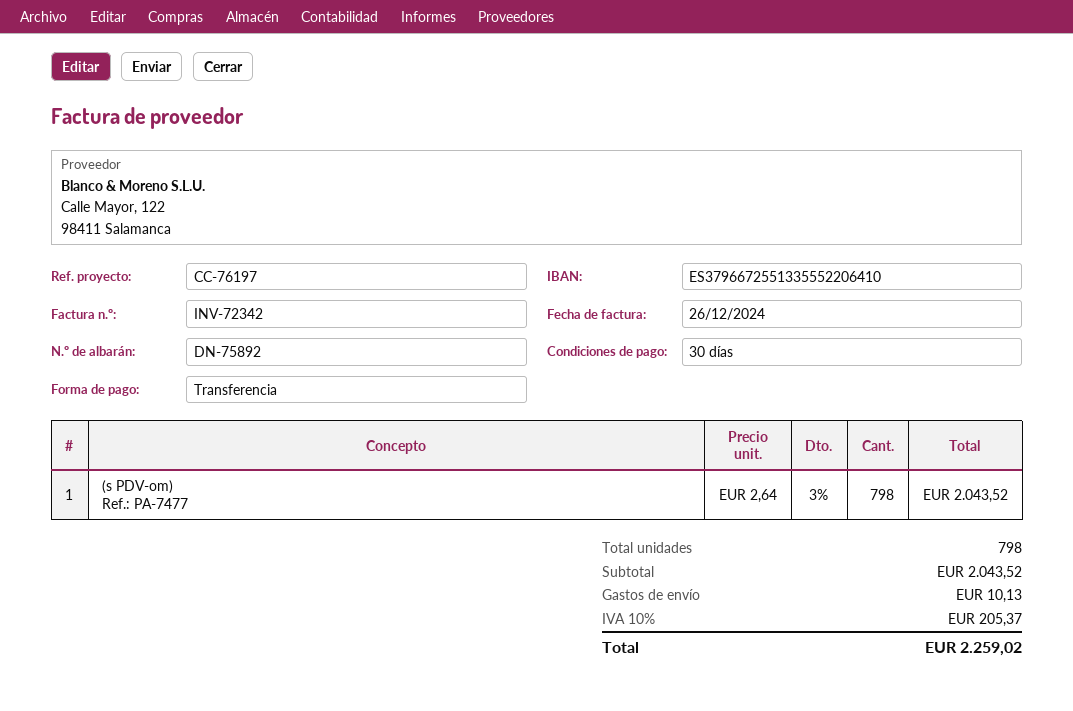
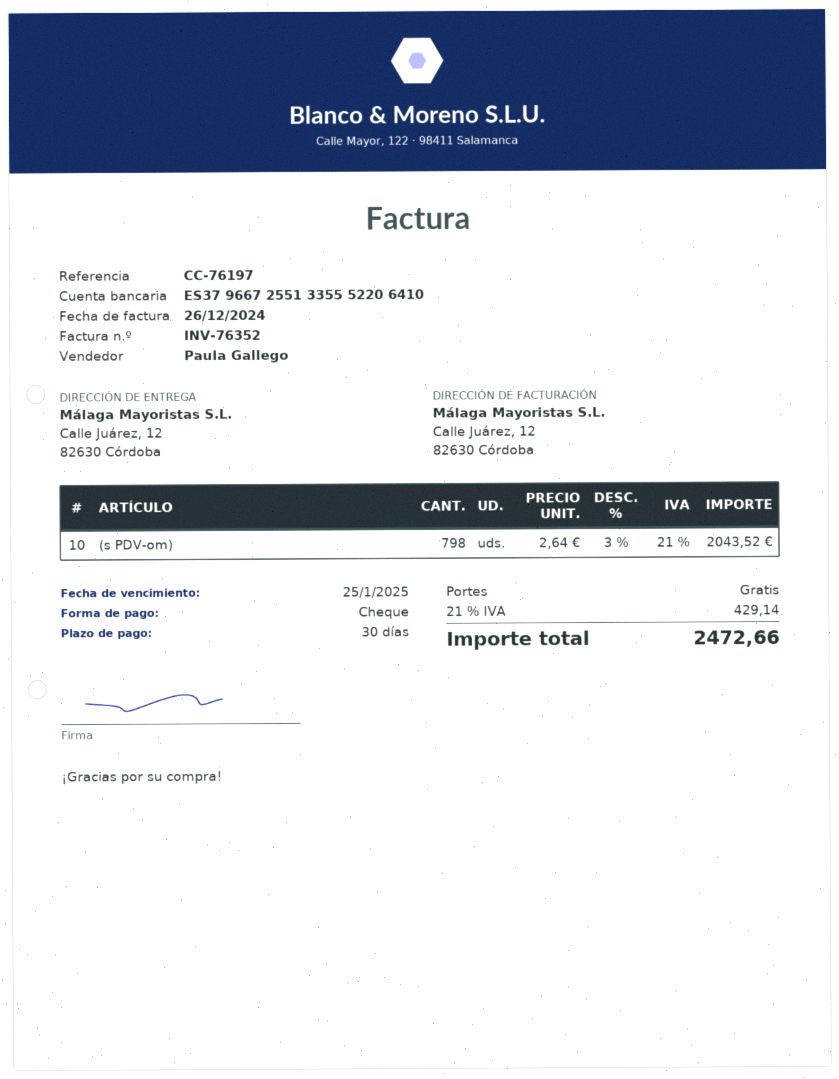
invoice number: INV-72342 -> INV-76352
payment method: bank transfer -> cheque
shipping: 10.13 -> 0.00
tax: 10% = 205.37 -> 21% = 429.14
total: 2259.02 -> 2472.66

